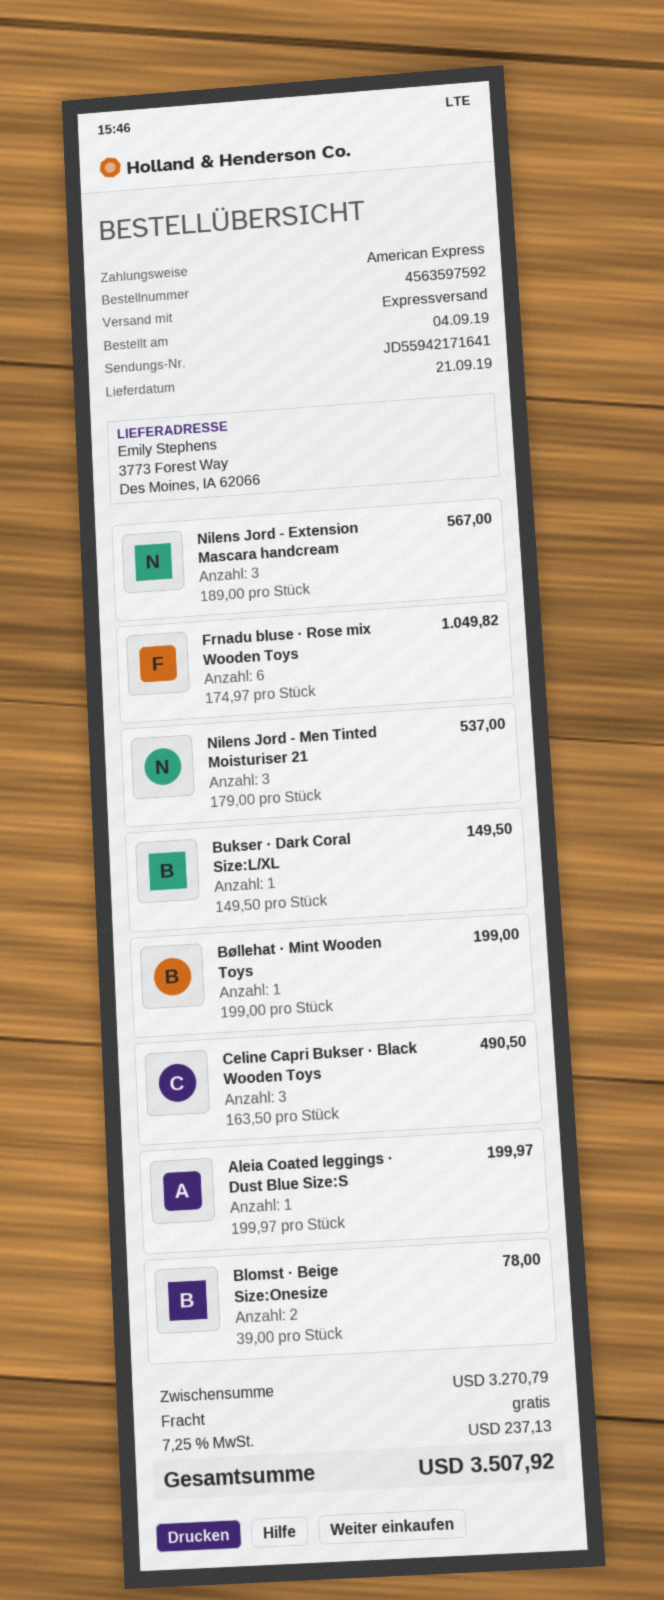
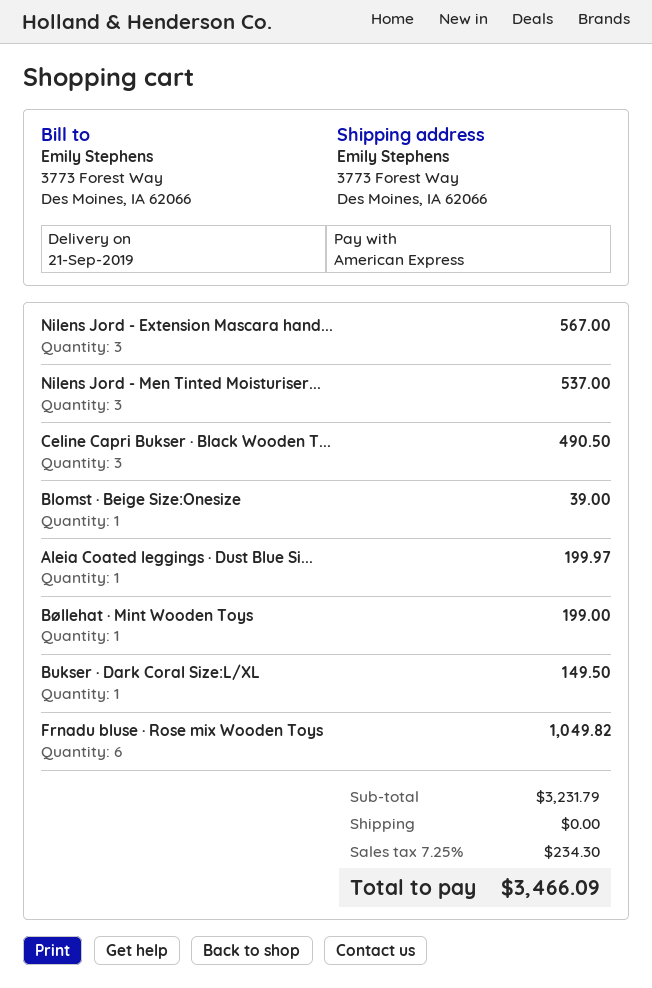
Blomst · Beige Size:Onesize: 2 for 78.00 -> 1 for 39.00
subtotal: 3270.79 -> 3231.79
tax: 7.25% = 237.13 -> 7.25% = 234.30
total: 3507.92 -> 3466.09

